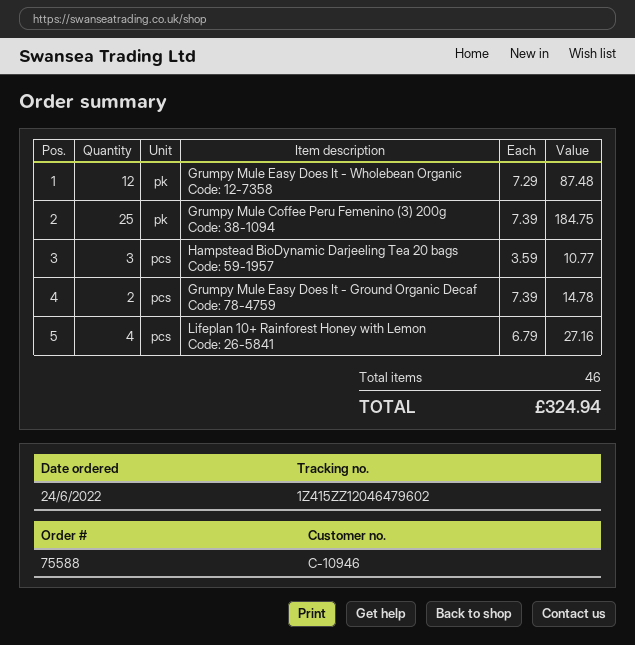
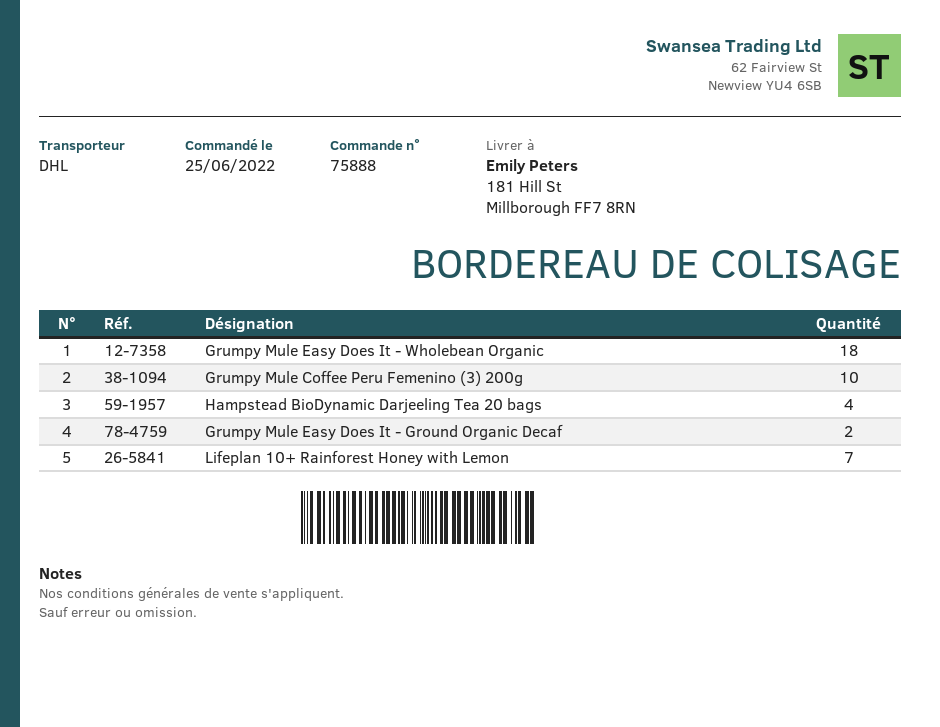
order number: 75588 -> 75888
order date: 2022-06-24 -> 2022-06-25
Grumpy Mule Easy Does It - Wholebean Organic: 12 -> 18
Grumpy Mule Coffee Peru Femenino (3) 200g: 25 -> 10
Hampstead BioDynamic Darjeeling Tea 20 bags: 3 -> 4
Lifeplan 10+ Rainforest Honey with Lemon: 4 -> 7

